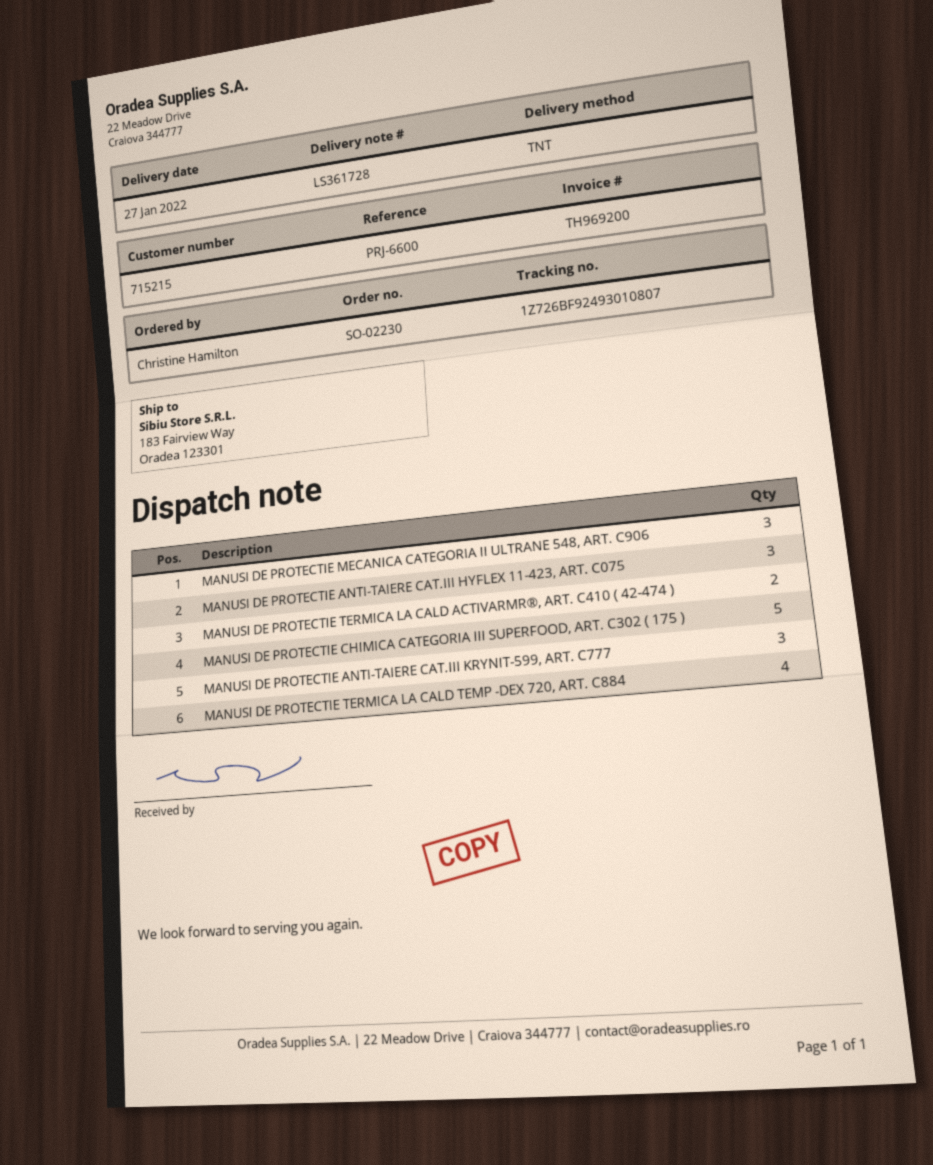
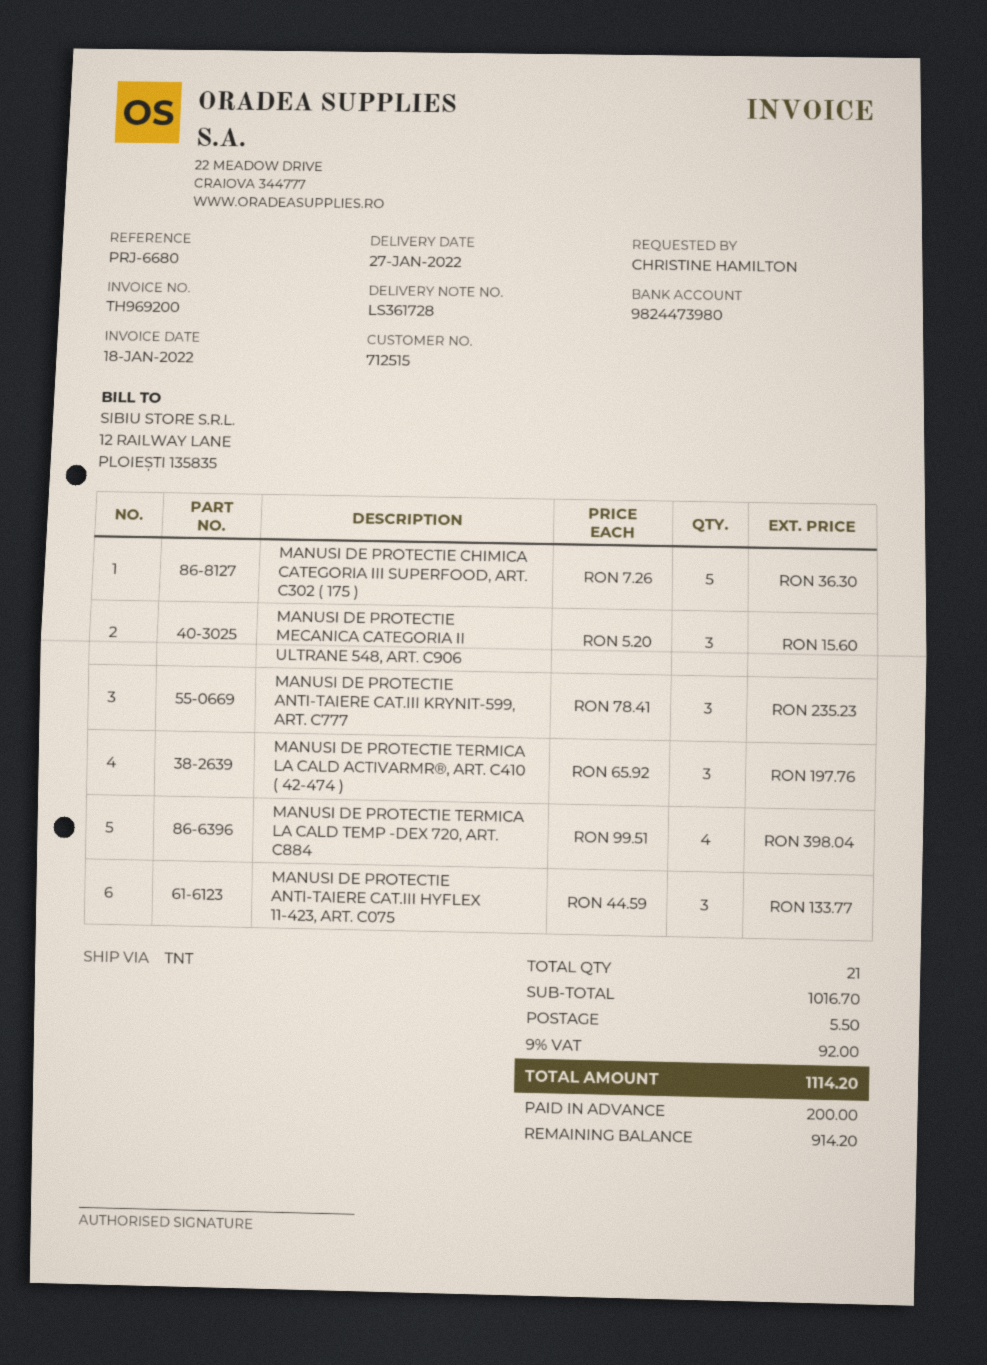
customer number: 715215 -> 712515
reference: PRJ-6600 -> PRJ-6680
MANUSI DE PROTECTIE TERMICA LA CALD ACTIVARMR®, ART. C410 ( 42-474 ): 2 -> 3

